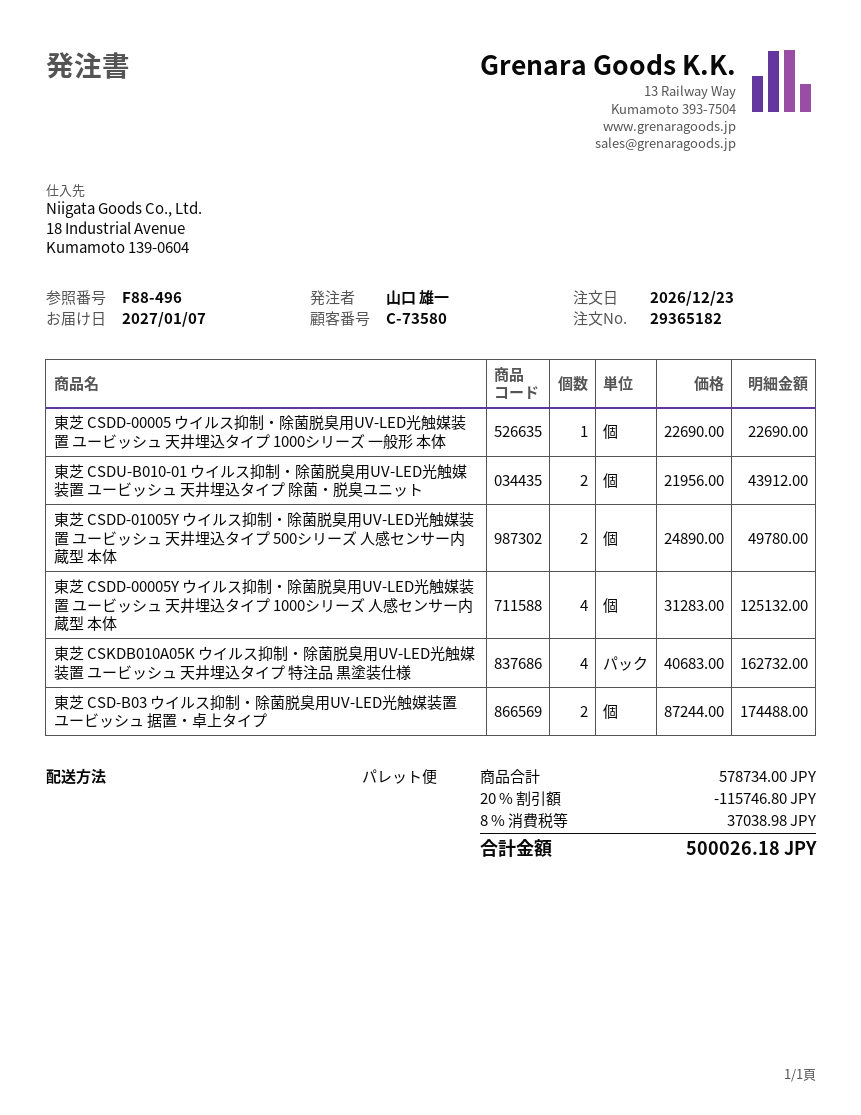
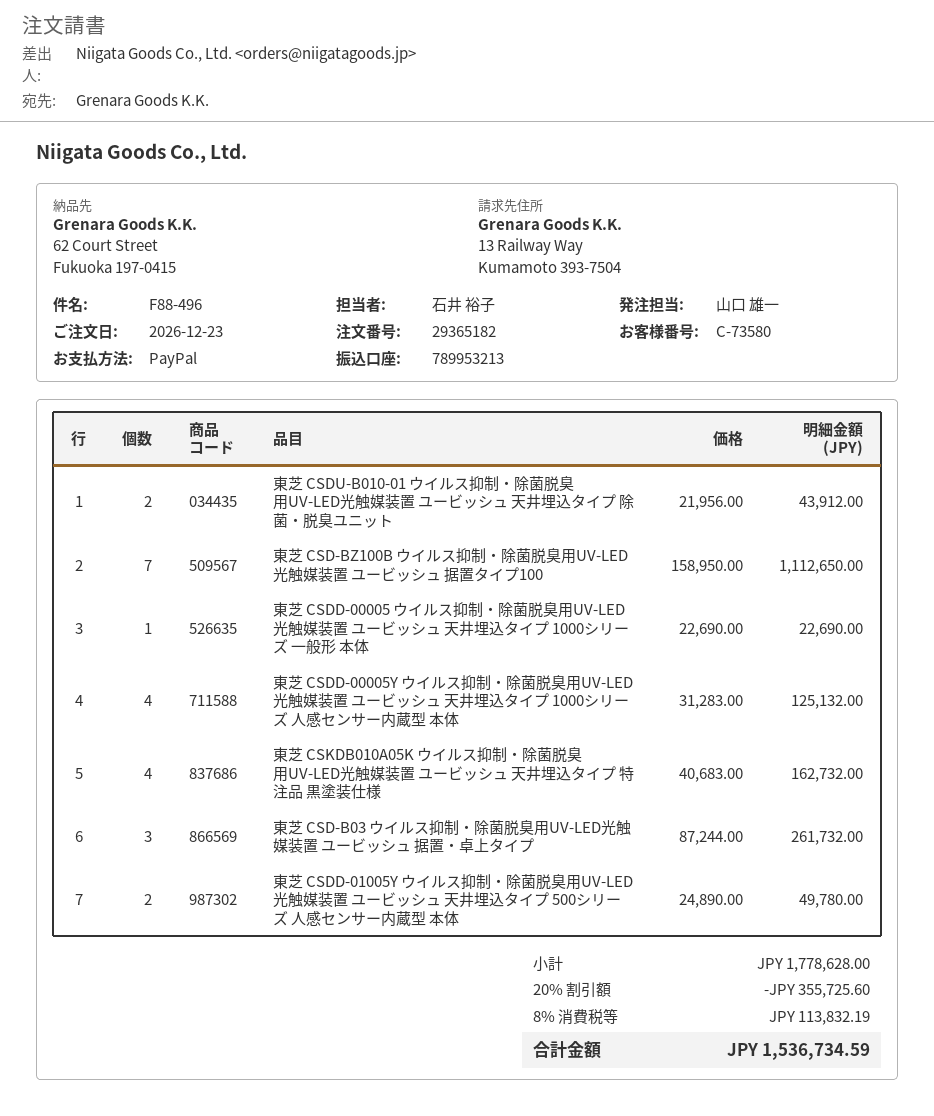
東芝 CSD-B03 ウイルス抑制・除菌脱臭用UV-LED光触媒装置 ユービッシュ 据置・卓上タイプ: 2 x 87244.00 = 174488.00 -> 3 x 87244.00 = 261732.00
東芝 CSD-BZ100B ウイルス抑制・除菌脱臭用UV-LED光触媒装置 ユービッシュ 据置タイプ100: none -> 7 x 158950.00 = 1112650.00
subtotal: 578734.00 -> 1778628.00
discount: 20% = 115746.80 -> 20% = 355725.60
tax: 8% = 37038.98 -> 8% = 113832.19
total: 500026.18 -> 1536734.59

